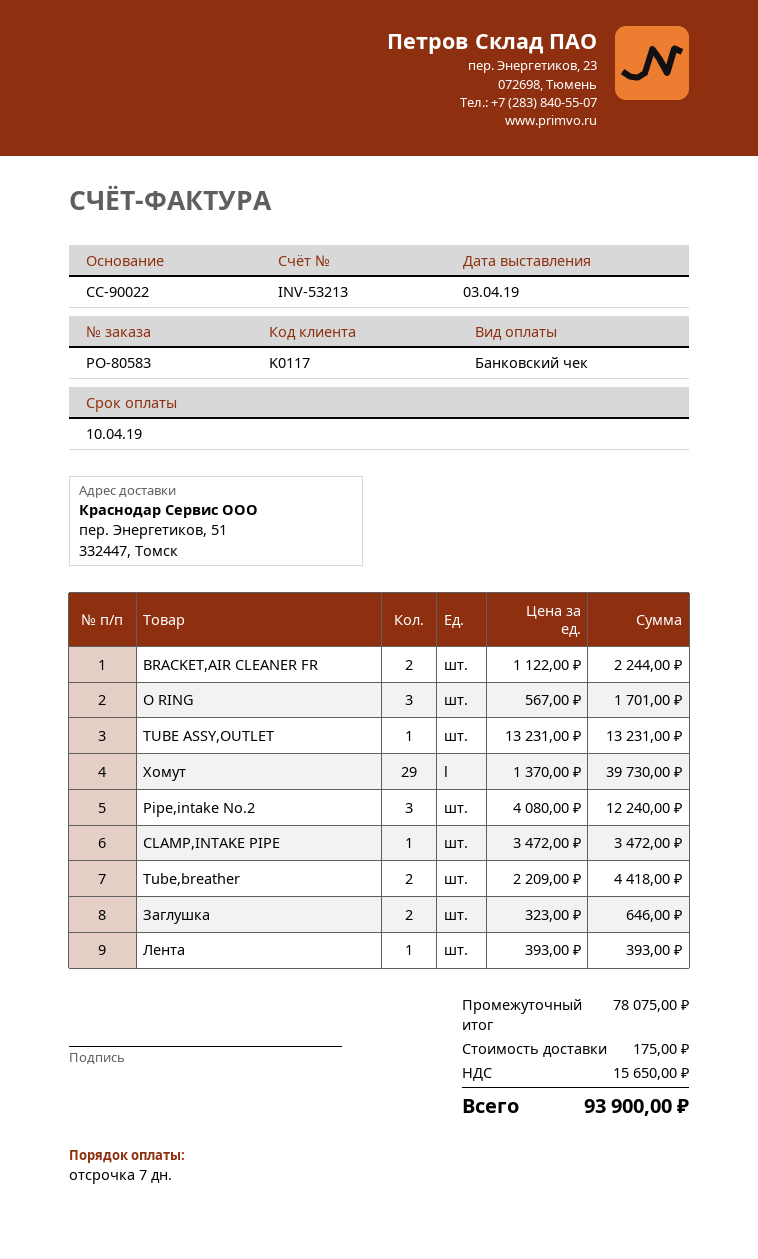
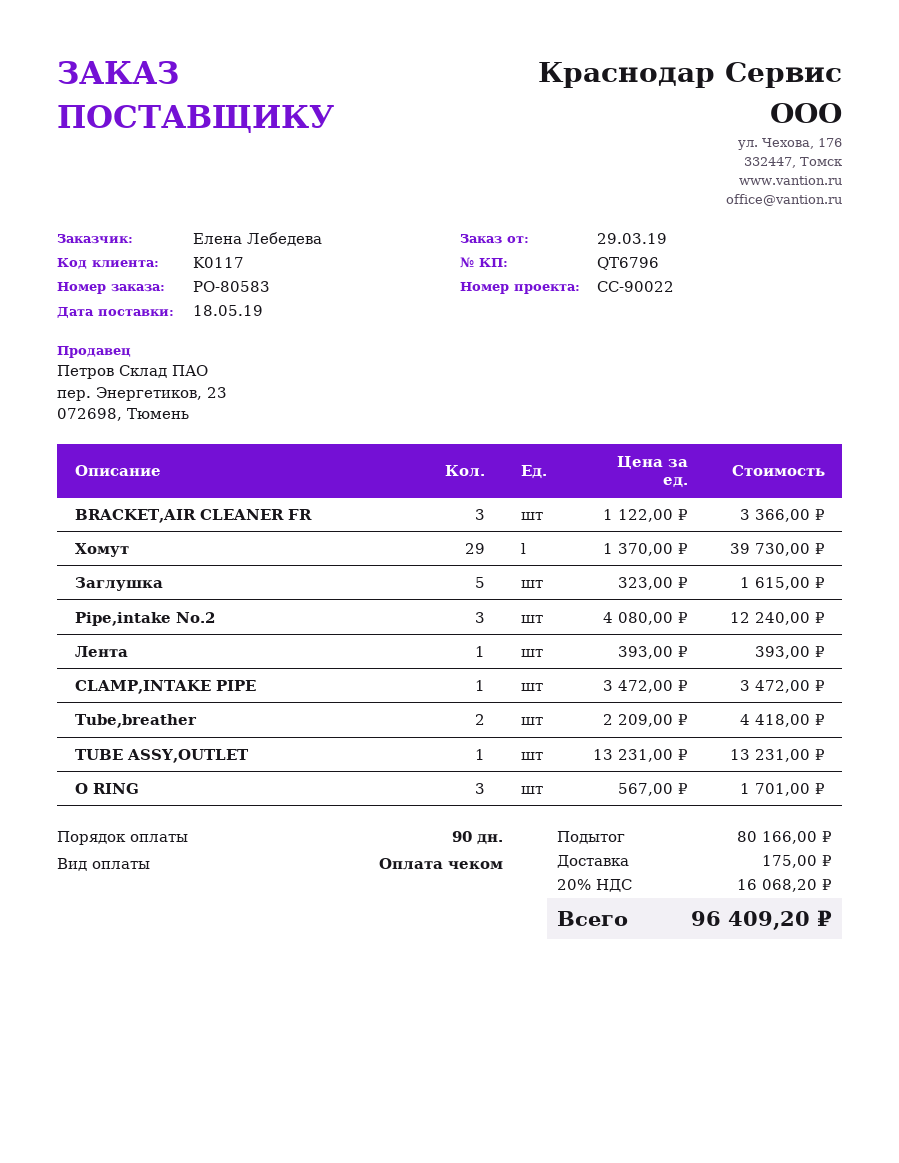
payment terms: 7 days -> 90 days
BRACKET,AIR CLEANER FR: 2 x 1122.00 = 2244.00 -> 3 x 1122.00 = 3366.00
Заглушка: 2 x 323.00 = 646.00 -> 5 x 323.00 = 1615.00
subtotal: 78075.00 -> 80166.00
tax: 15650.00 -> 16068.20
total: 93900.00 -> 96409.20

